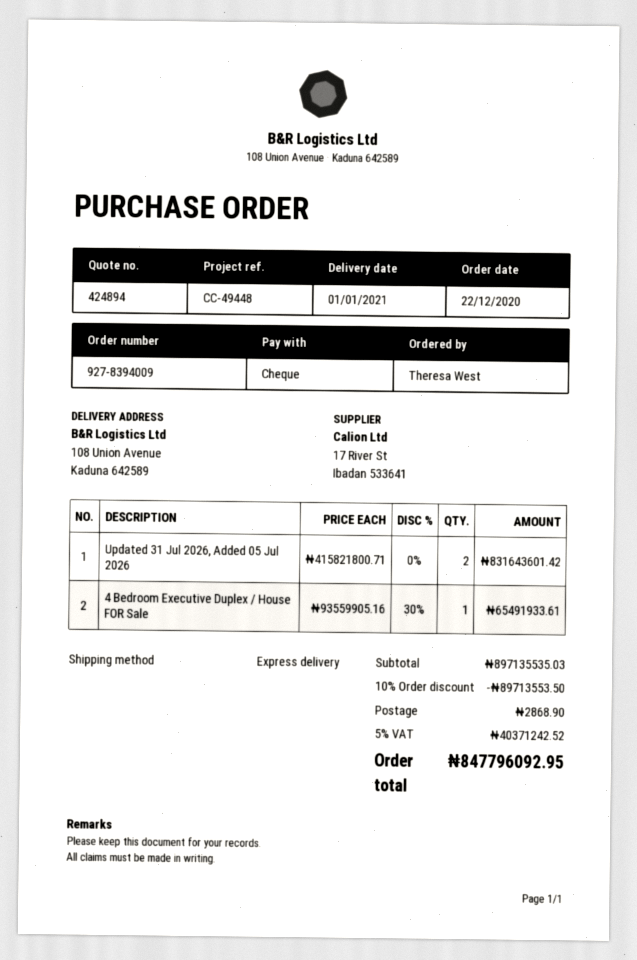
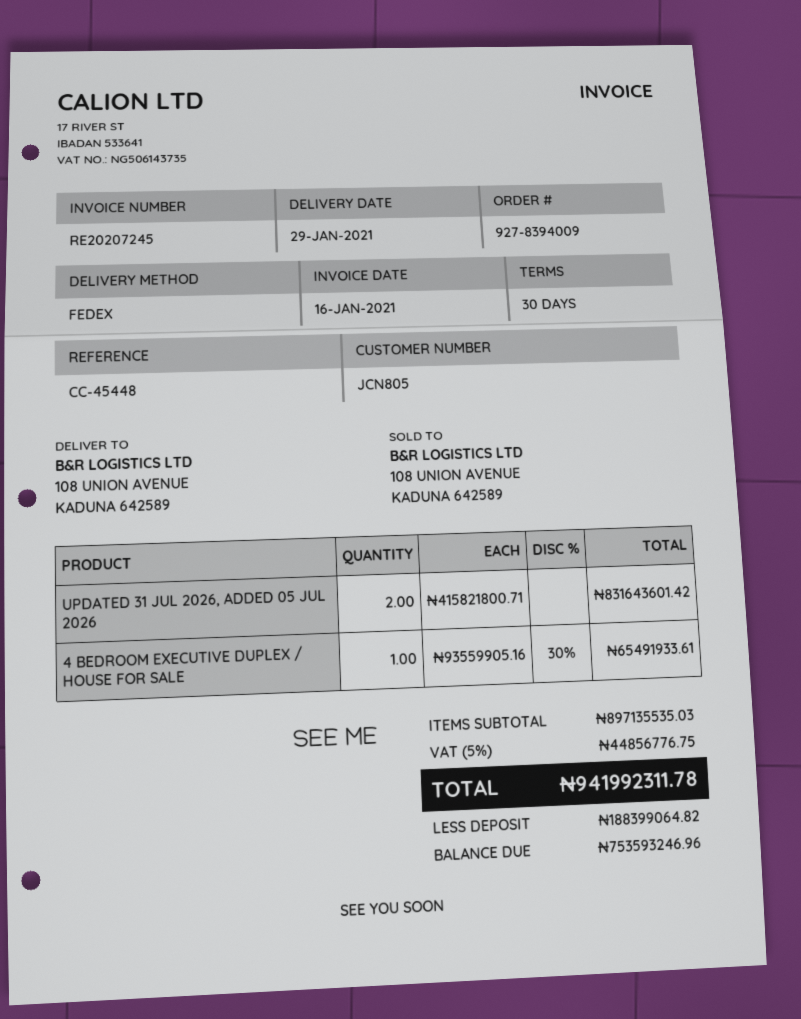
delivery date: 2021-01-01 -> 2021-01-29
reference: CC-49448 -> CC-45448
shipping method: express -> FedEx
discount: 10% = 89713553.50 -> none
shipping: 2868.90 -> none
tax: 5% = 40371242.52 -> 5% = 44856776.75
total: 847796092.95 -> 941992311.78

